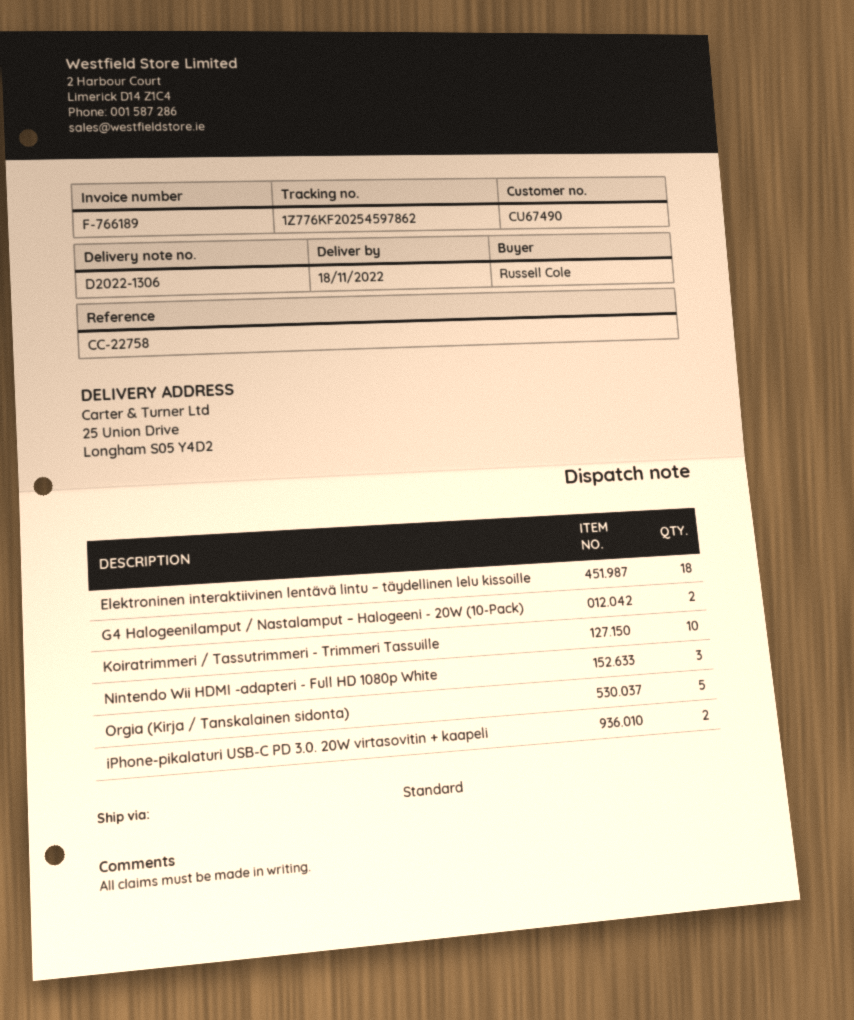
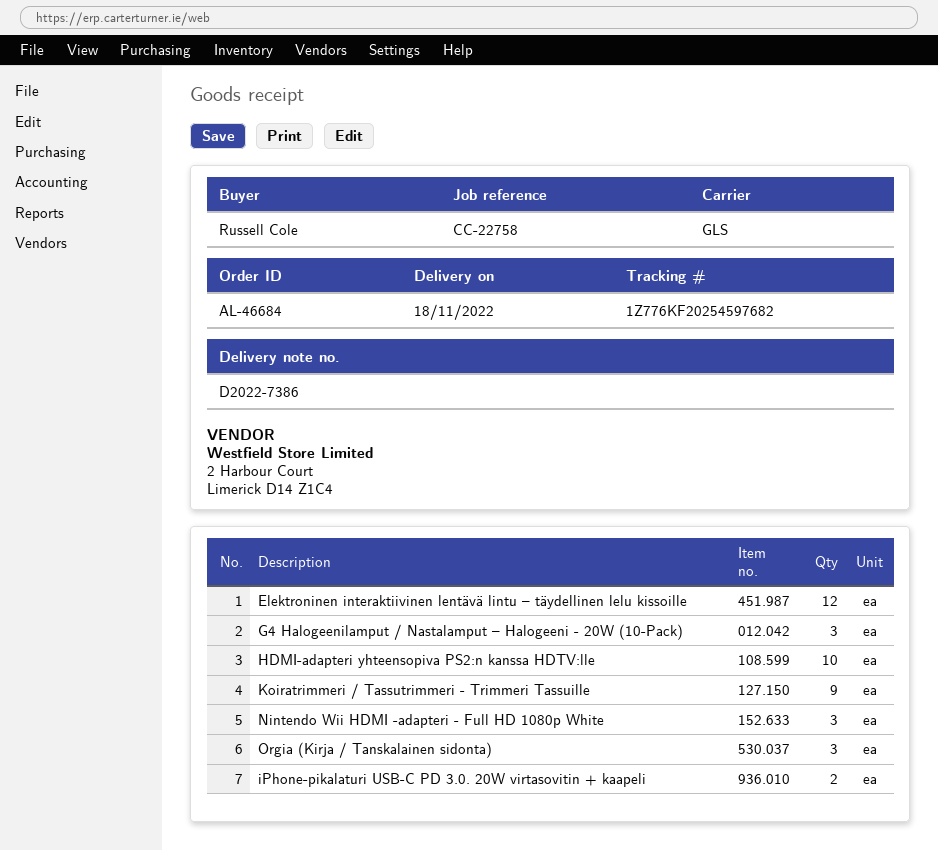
delivery note number: D2022-1306 -> D2022-7386
shipping method: standard -> GLS
tracking number: 1Z776KF20254597862 -> 1Z776KF20254597682
Elektroninen interaktiivinen lentävä lintu – täydellinen lelu kissoille: 18 -> 12
G4 Halogeenilamput / Nastalamput – Halogeeni - 20W (10-Pack): 2 -> 3
Koiratrimmeri / Tassutrimmeri - Trimmeri Tassuille: 10 -> 9
Orgia (Kirja / Tanskalainen sidonta): 5 -> 3
HDMI-adapteri yhteensopiva PS2:n kanssa HDTV:lle: none -> 10

